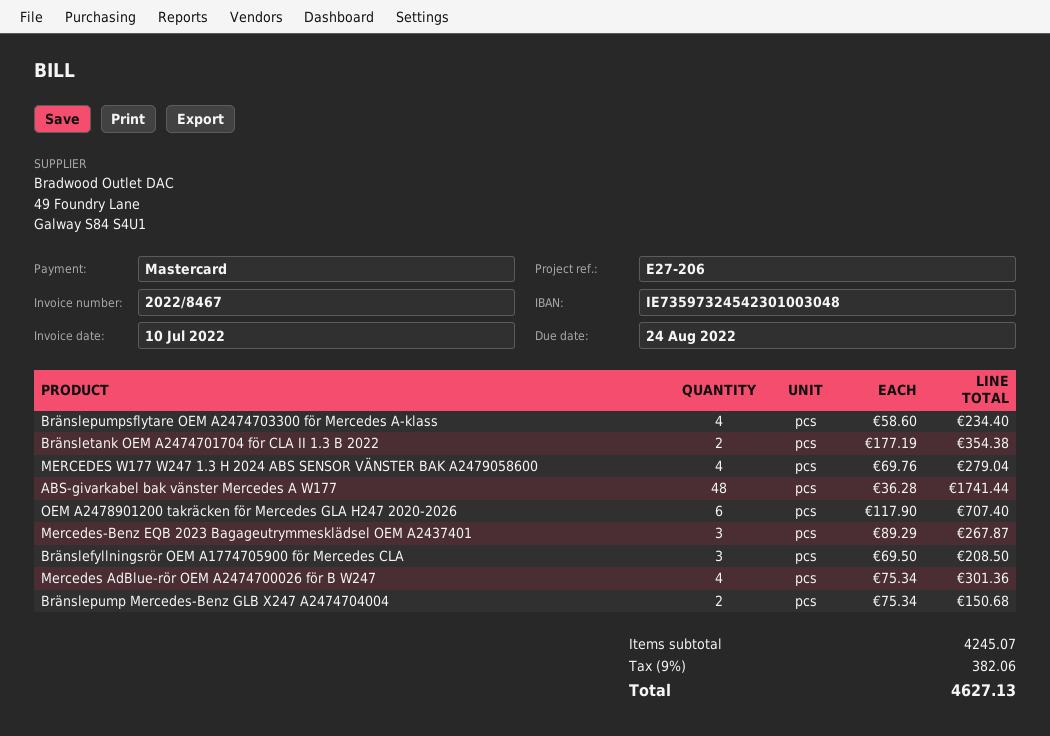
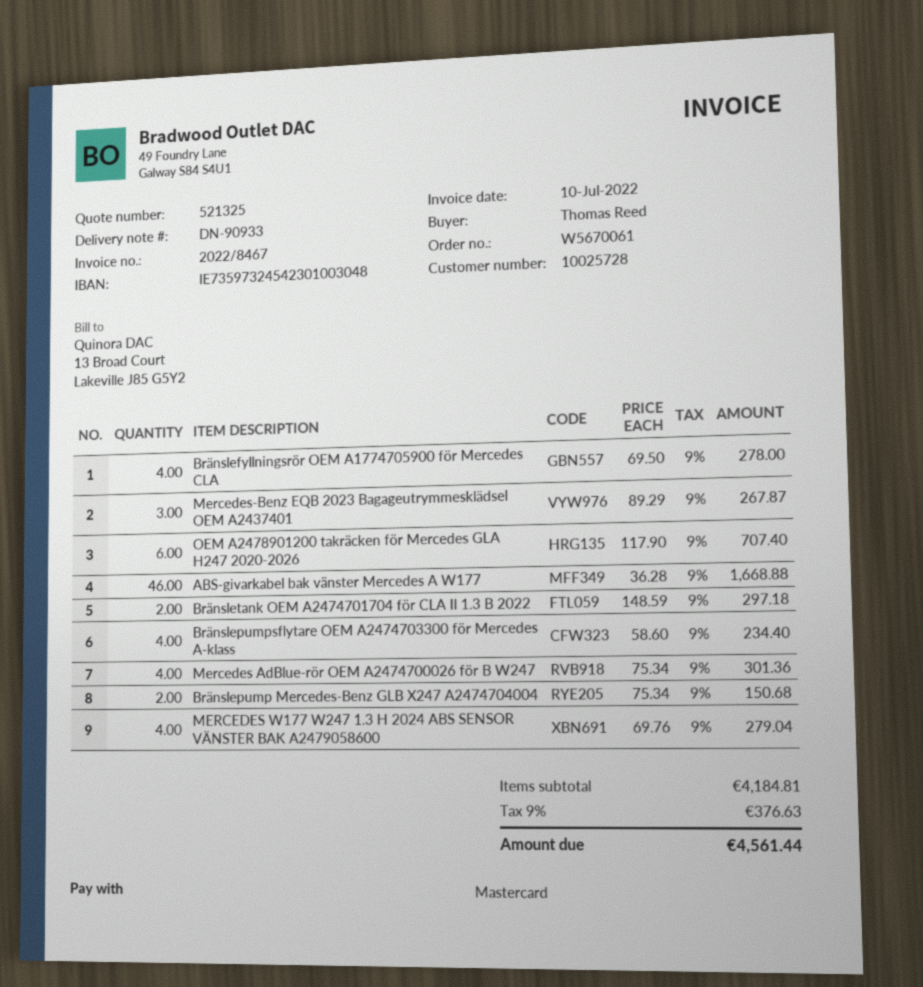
Bränsletank OEM A2474701704 för CLA II 1.3 B 2022: 2 x 177.19 = 354.38 -> 2 x 148.59 = 297.18
ABS-givarkabel bak vänster Mercedes A W177: 48 x 36.28 = 1741.44 -> 46 x 36.28 = 1668.88
Bränslefyllningsrör OEM A1774705900 för Mercedes CLA: 3 x 69.50 = 208.50 -> 4 x 69.50 = 278.00
subtotal: 4245.07 -> 4184.81
tax: 9% = 382.06 -> 9% = 376.63
total: 4627.13 -> 4561.44

